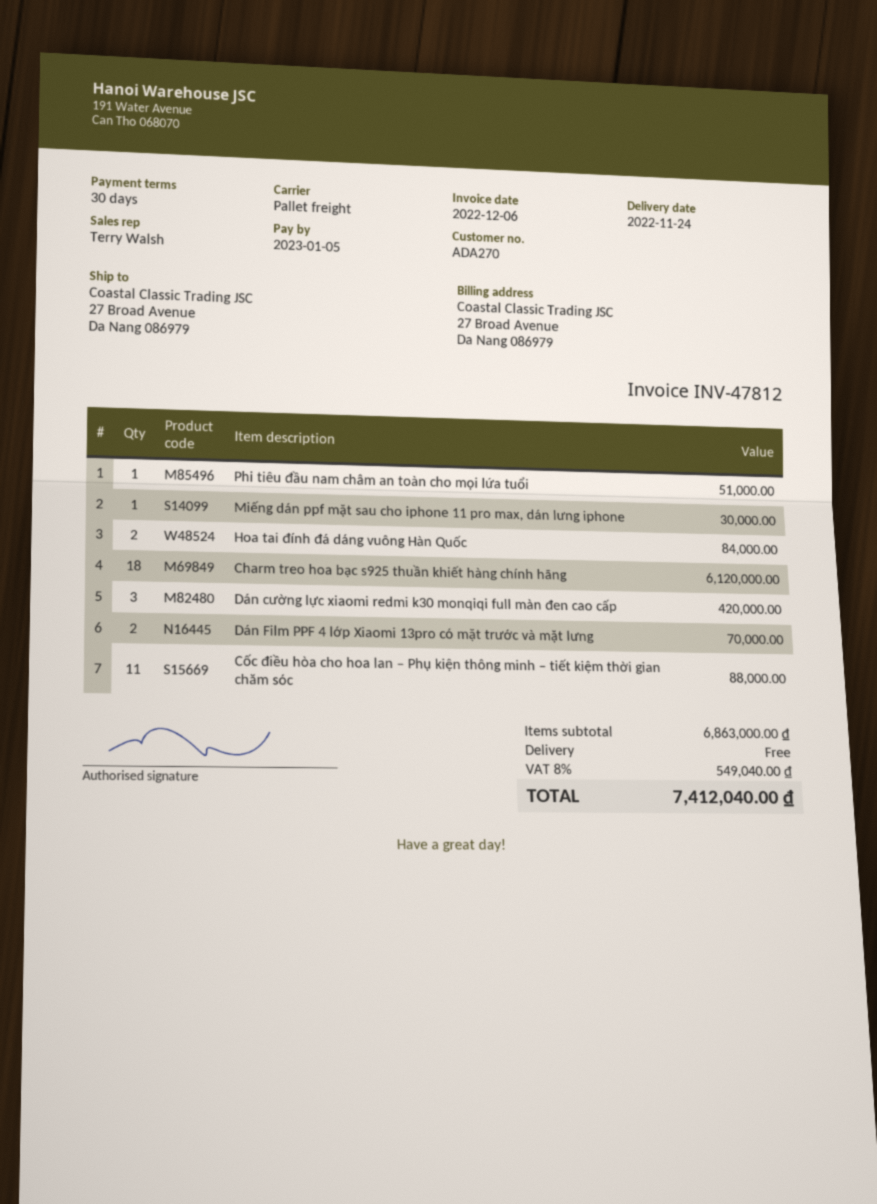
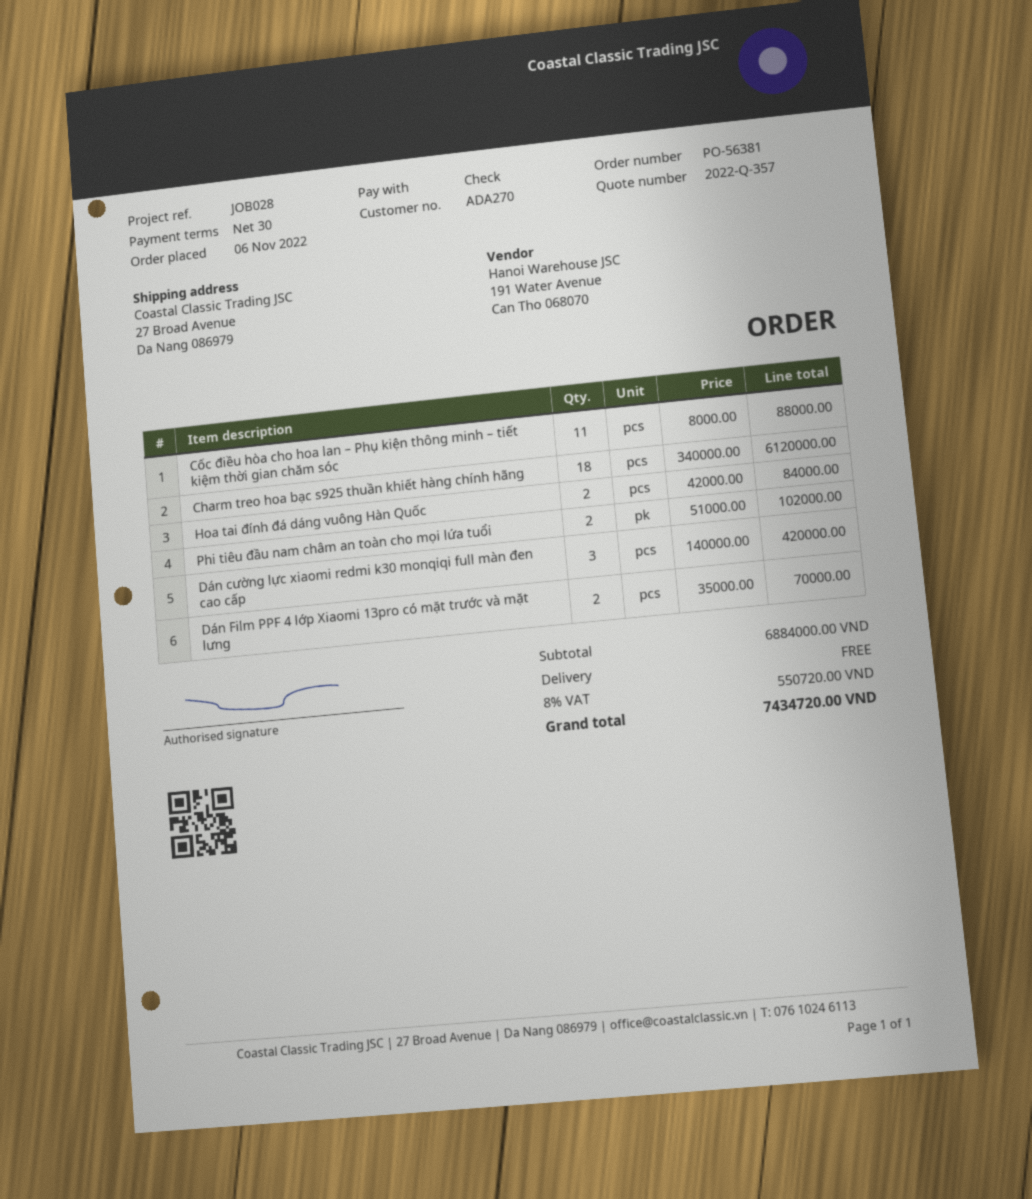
Phi tiêu đầu nam châm an toàn cho mọi lứa tuổi: 1 for 51000.00 -> 2 for 102000.00
Miếng dán ppf mặt sau cho iphone 11 pro max, dán lưng iphone: 1 for 30000.00 -> none
subtotal: 6863000.00 -> 6884000.00
tax: 8% = 549040.00 -> 8% = 550720.00
total: 7412040.00 -> 7434720.00

